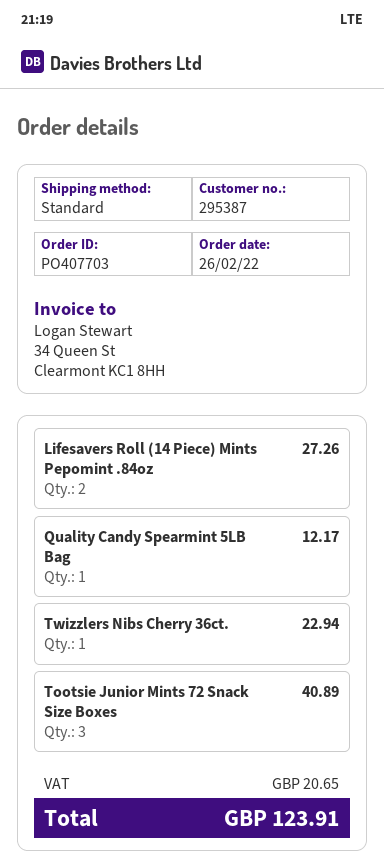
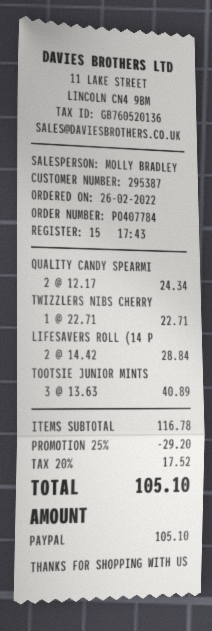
order number: PO407703 -> PO407784
Lifesavers Roll (14 Piece) Mints Pepomint .84oz: 2 for 27.26 -> 2 for 28.84
Quality Candy Spearmint 5LB Bag: 1 for 12.17 -> 2 for 24.34
Twizzlers Nibs Cherry 36ct.: 1 for 22.94 -> 1 for 22.71
discount: none -> 25% = 29.20
tax: 20.65 -> 17.52
total: 123.91 -> 105.10

